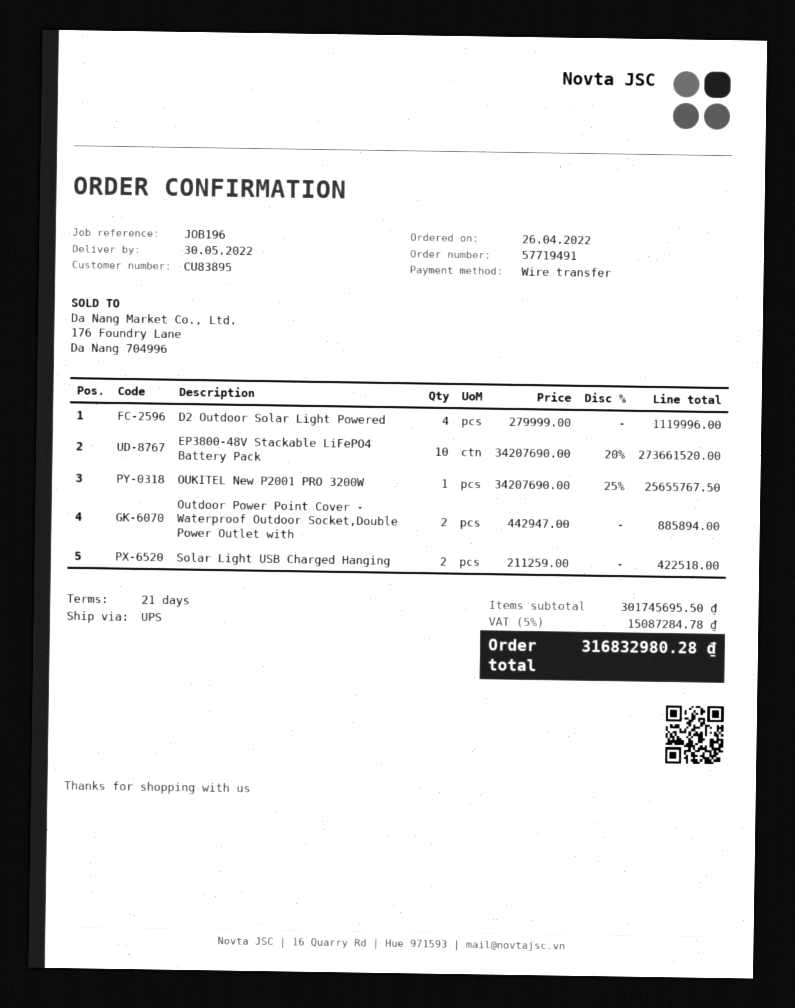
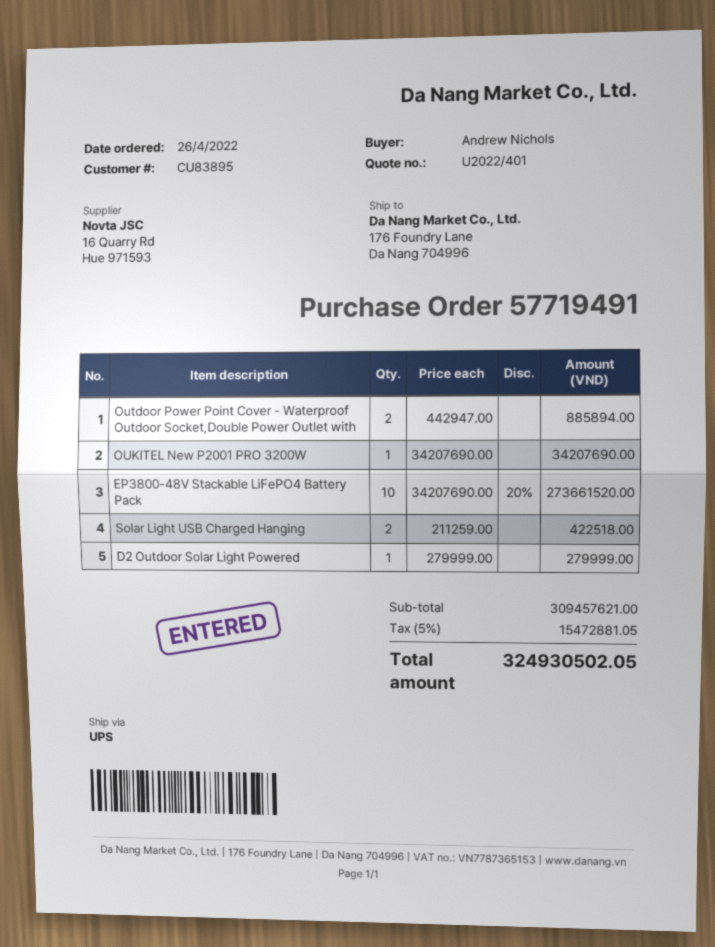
D2 Outdoor Solar Light Powered: 4 x 279999.00 = 1119996.00 -> 1 x 279999.00 = 279999.00
OUKITEL New P2001 PRO 3200W: 1 x 34207690.00 - 25% = 25655767.50 -> 1 x 34207690.00 = 34207690.00
subtotal: 301745695.50 -> 309457621.00
tax: 5% = 15087284.78 -> 5% = 15472881.05
total: 316832980.28 -> 324930502.05

